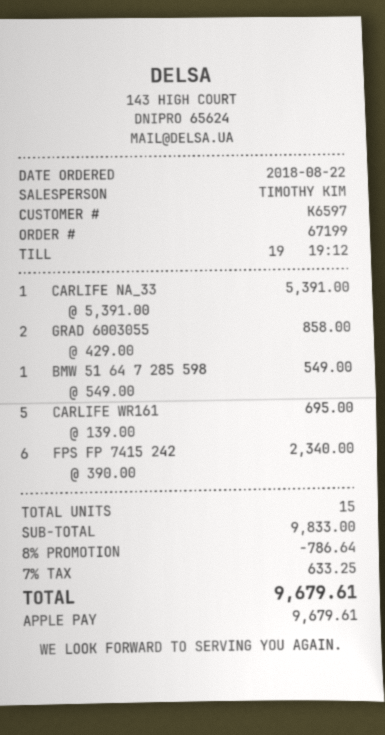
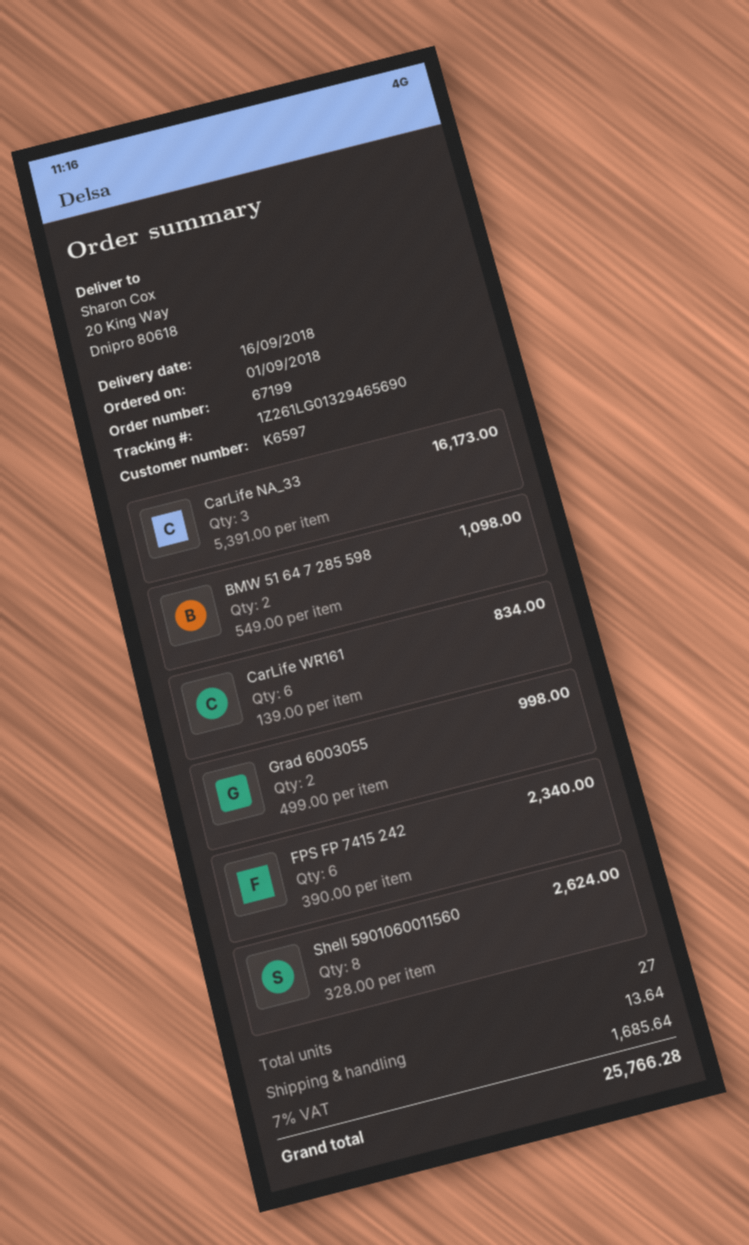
order date: 2018-08-22 -> 2018-09-01
CARLIFE NA_33: 1 x 5391.00 = 5391.00 -> 3 x 5391.00 = 16173.00
GRAD 6003055: 2 x 429.00 = 858.00 -> 2 x 499.00 = 998.00
BMW 51 64 7 285 598: 1 x 549.00 = 549.00 -> 2 x 549.00 = 1098.00
CARLIFE WR161: 5 x 139.00 = 695.00 -> 6 x 139.00 = 834.00
Shell 5901060011560: none -> 8 x 328.00 = 2624.00
total quantity: 15 -> 27
discount: 8% = 786.64 -> none
shipping: none -> 13.64
tax: 7% = 633.25 -> 7% = 1685.64
total: 9679.61 -> 25766.28

